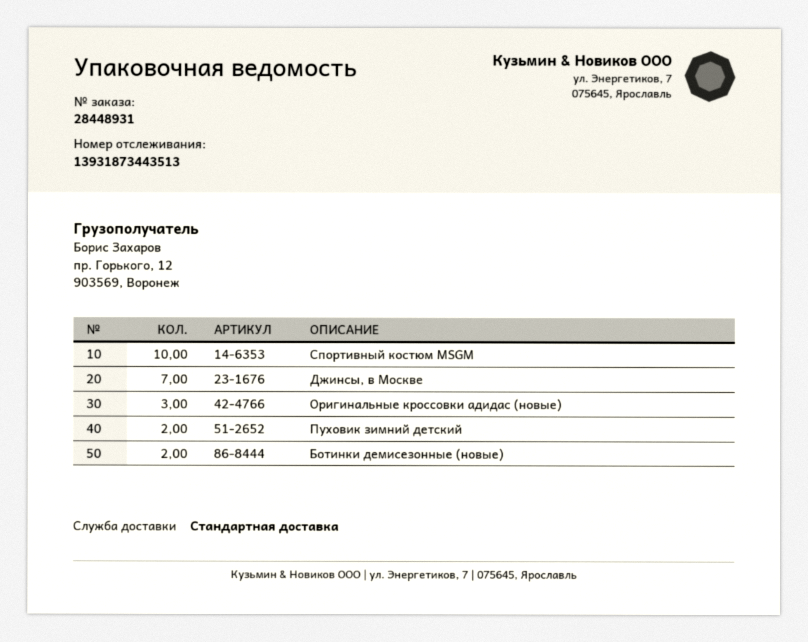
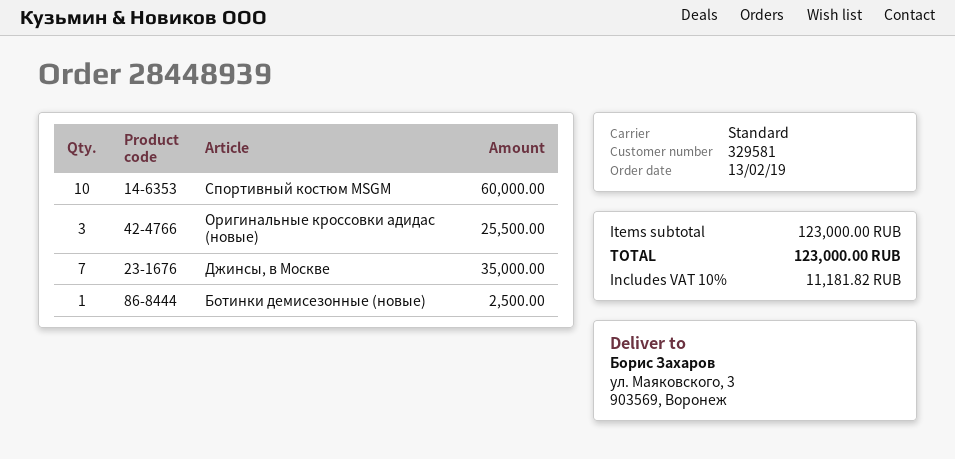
order number: 28448931 -> 28448939
ship to: пр. Горького, 12, 903569, Воронеж -> ул. Маяковского, 3, 903569, Воронеж
Пуховик зимний детский: 2 -> none
Ботинки демисезонные (новые): 2 -> 1

